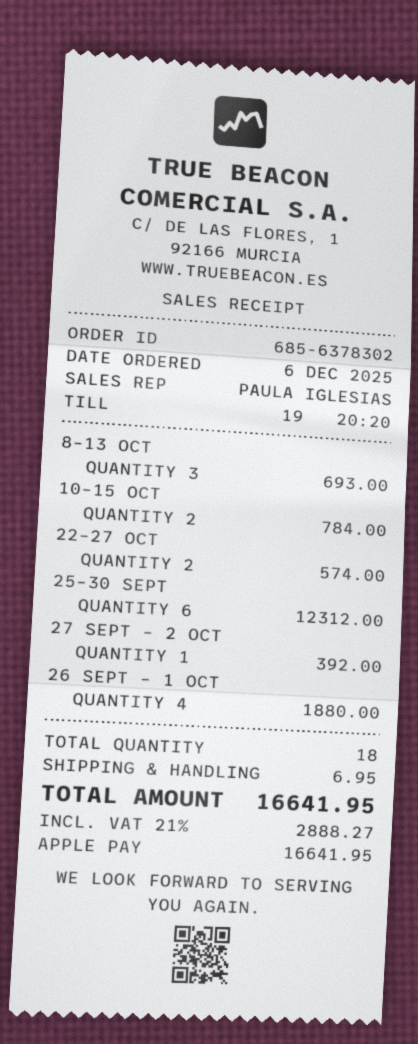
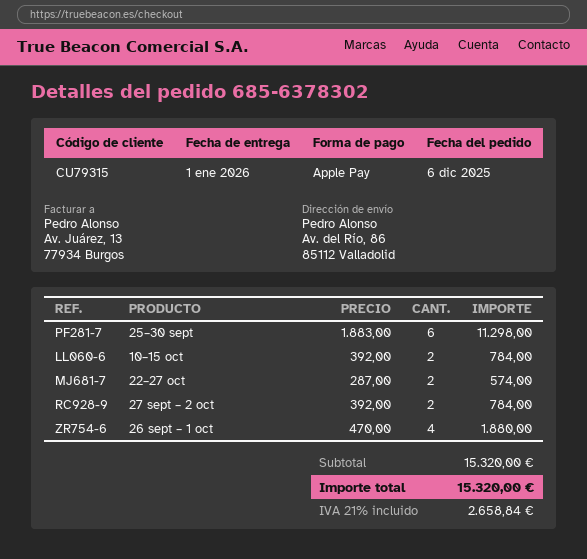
8–13 OCT: 3 for 693.00 -> none
25–30 SEPT: 6 for 12312.00 -> 6 for 11298.00
27 SEPT – 2 OCT: 1 for 392.00 -> 2 for 784.00
shipping: 6.95 -> none
tax: 21% = 2888.27 -> 21% = 2658.84
total: 16641.95 -> 15320.00

